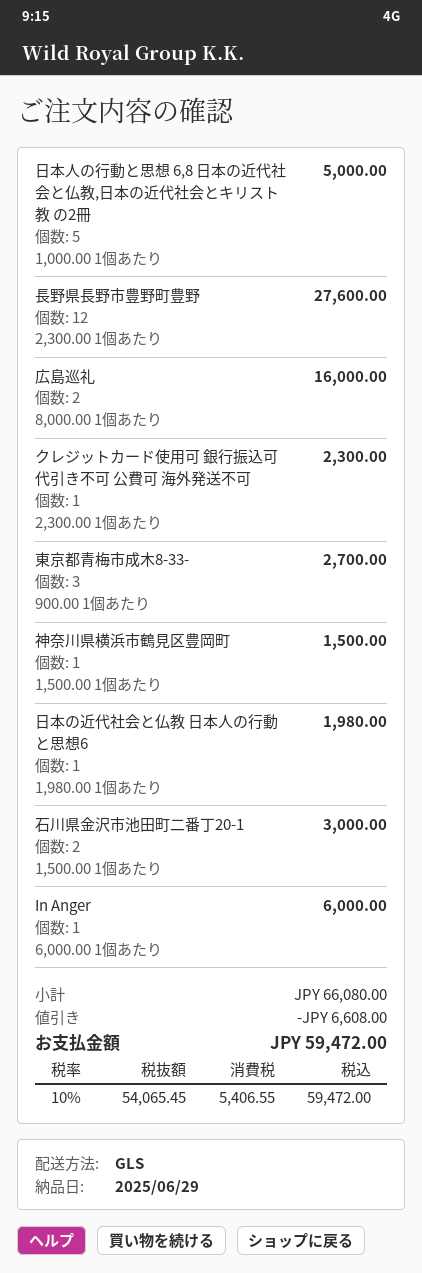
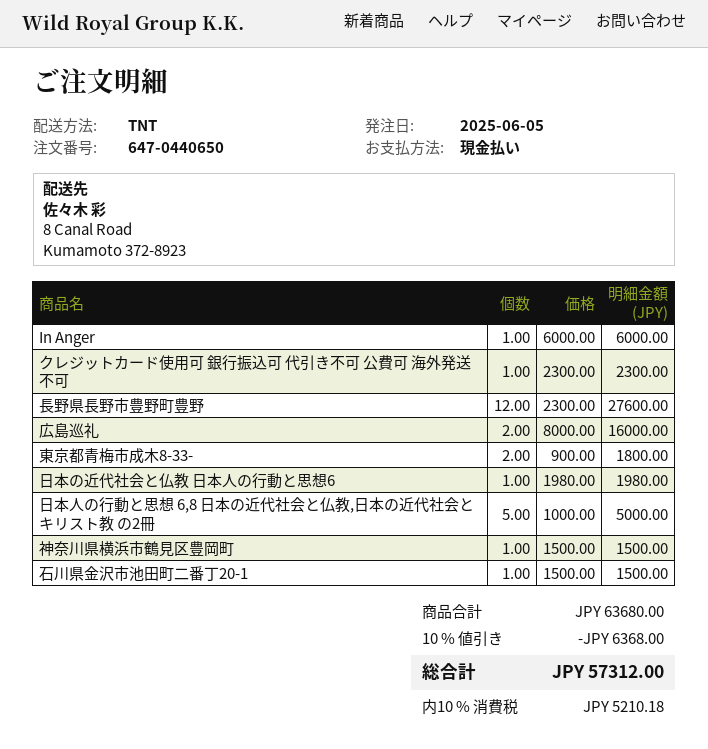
shipping method: GLS -> TNT
東京都青梅市成木8-33-: 3 x 900.00 = 2700.00 -> 2 x 900.00 = 1800.00
石川県金沢市池田町二番丁20-1: 2 x 1500.00 = 3000.00 -> 1 x 1500.00 = 1500.00
subtotal: 66080.00 -> 63680.00
discount: 6608.00 -> 6368.00
tax: 10% = 5406.55 -> 10% = 5210.18
total: 59472.00 -> 57312.00

